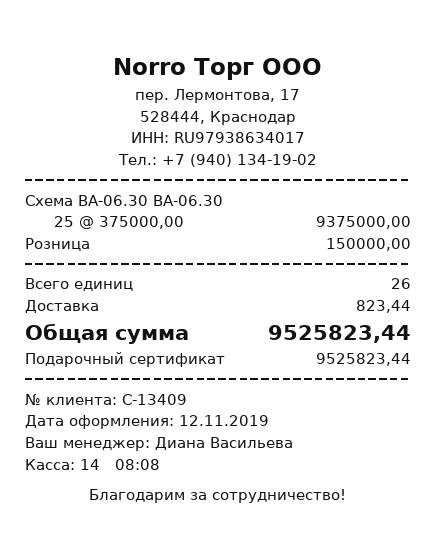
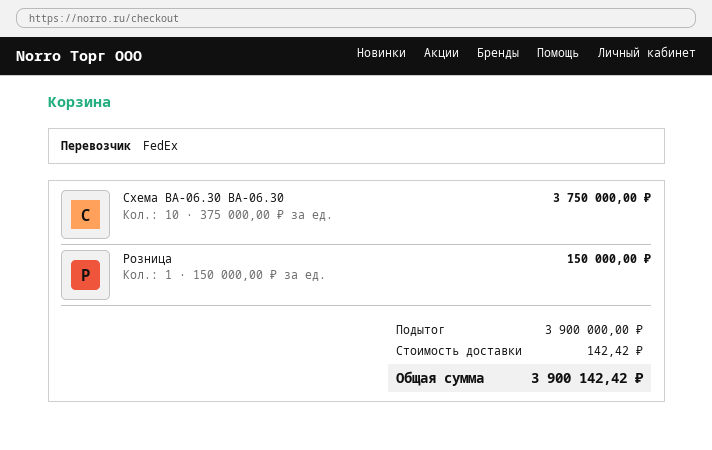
Схема BA-06.30 BA-06.30: 25 x 375000.00 = 9375000.00 -> 10 x 375000.00 = 3750000.00
shipping: 823.44 -> 142.42
total: 9525823.44 -> 3900142.42

